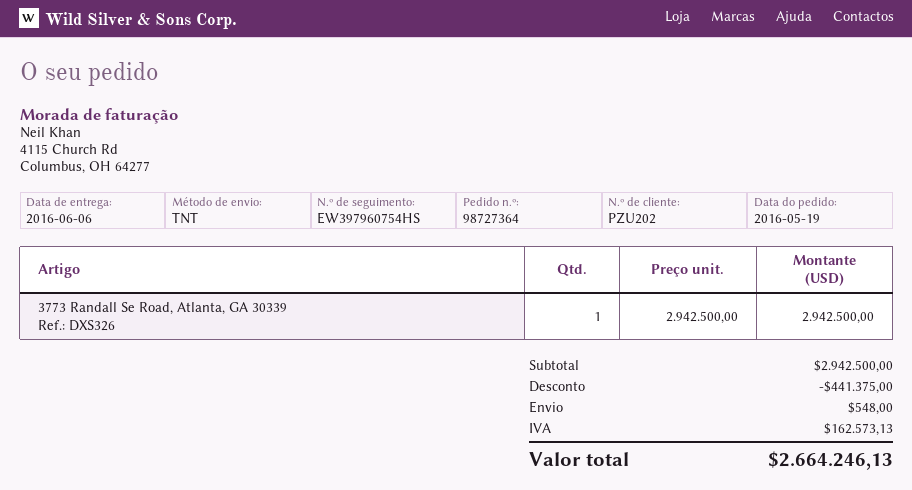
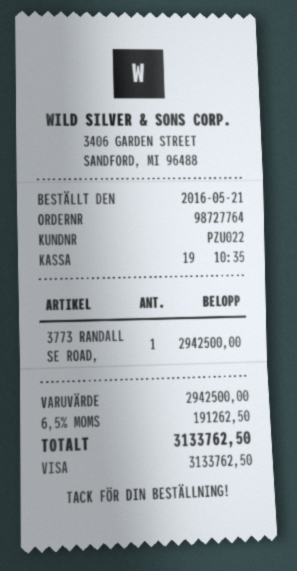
order number: 98727364 -> 98727764
order date: 2016-05-19 -> 2016-05-21
customer number: PZU202 -> PZU022
discount: 441375.00 -> none
shipping: 548.00 -> none
tax: 162573.13 -> 191262.50
total: 2664246.13 -> 3133762.50

